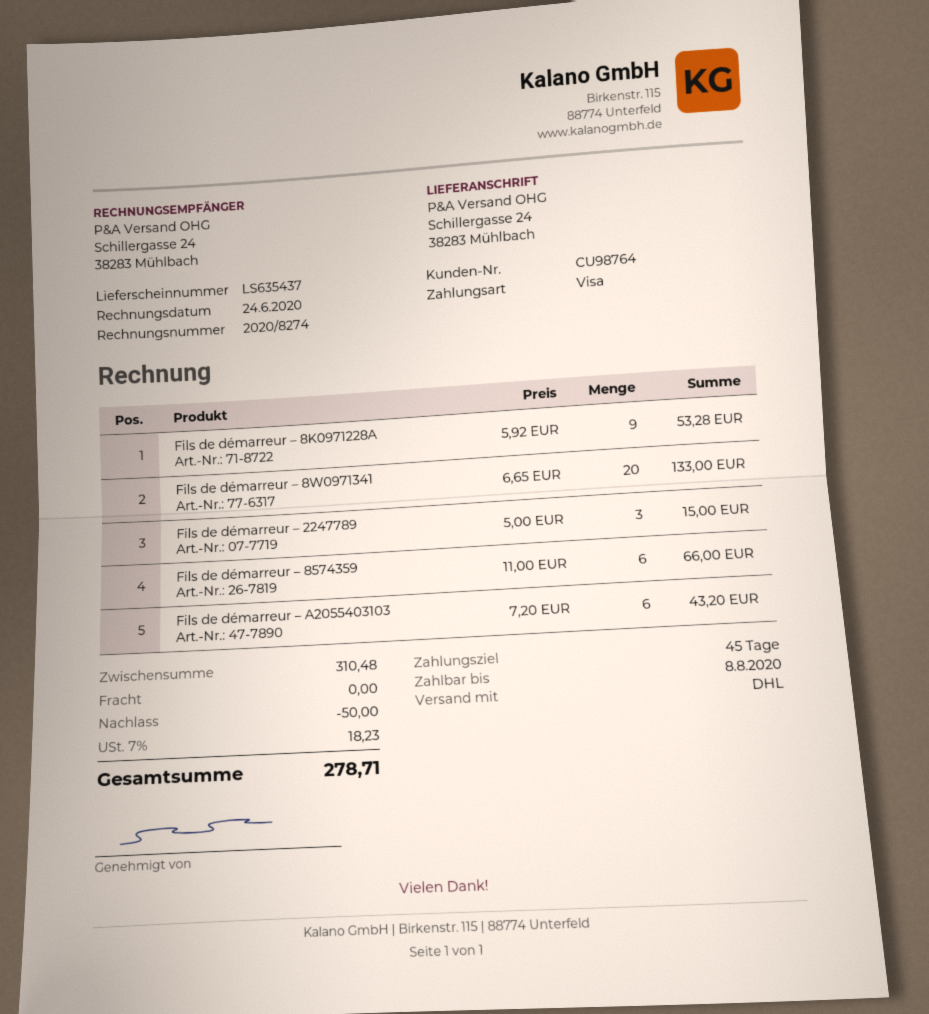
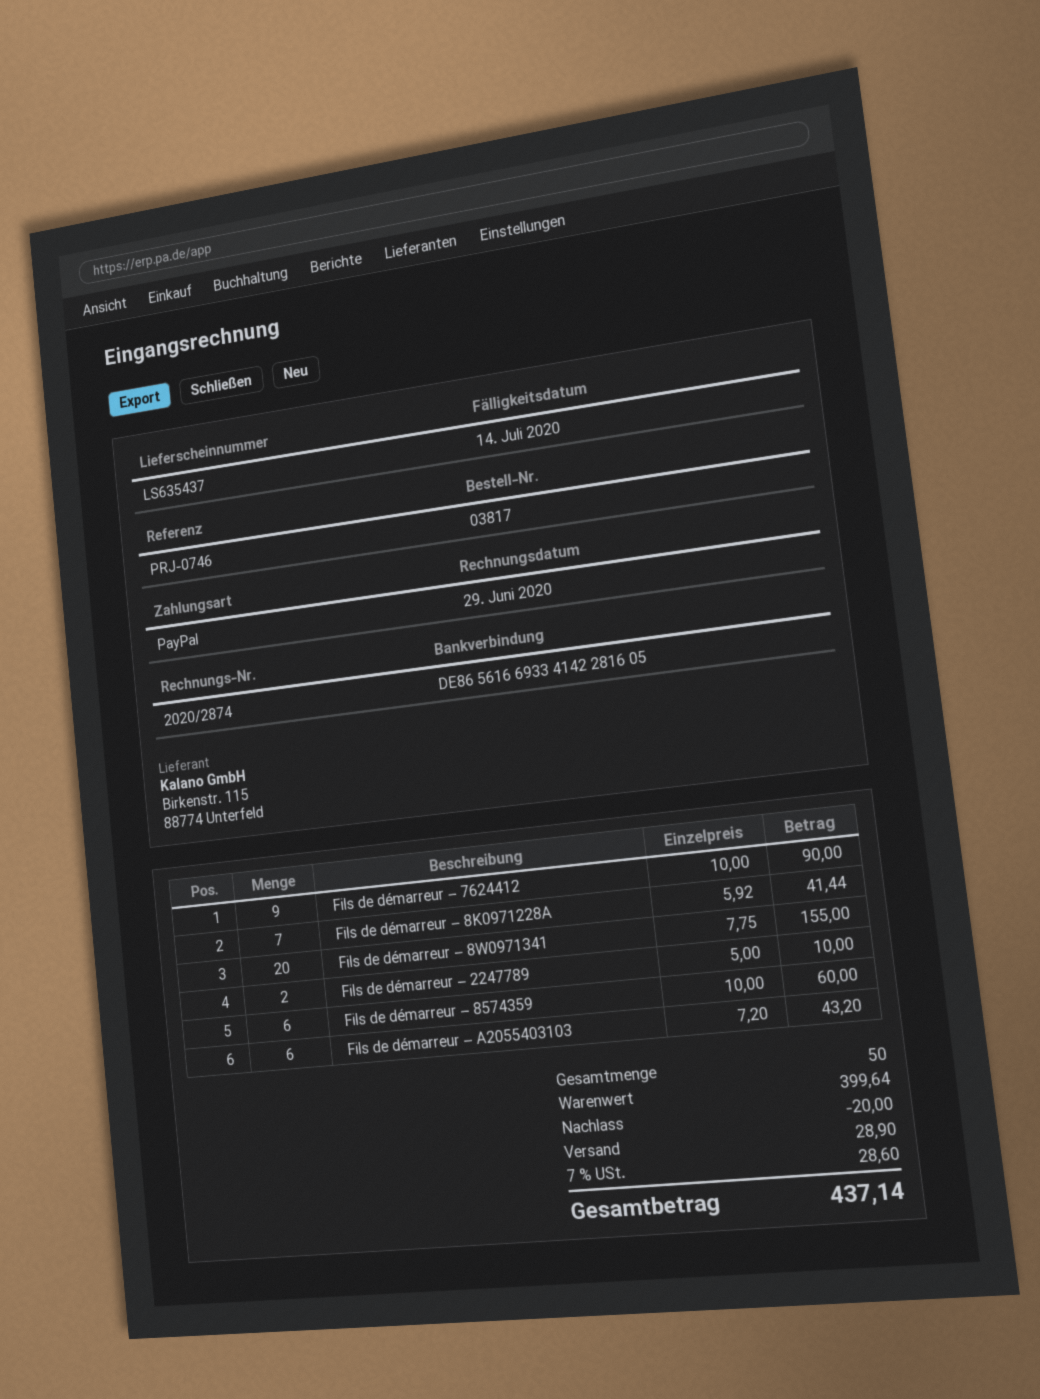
invoice number: 2020/8274 -> 2020/2874
invoice date: 2020-06-24 -> 2020-06-29
due date: 2020-08-08 -> 2020-07-14
payment method: Visa -> PayPal
Fils de démarreur – 8K0971228A: 9 x 5.92 = 53.28 -> 7 x 5.92 = 41.44
Fils de démarreur – 8W0971341: 20 x 6.65 = 133.00 -> 20 x 7.75 = 155.00
Fils de démarreur – 2247789: 3 x 5.00 = 15.00 -> 2 x 5.00 = 10.00
Fils de démarreur – 8574359: 6 x 11.00 = 66.00 -> 6 x 10.00 = 60.00
Fils de démarreur – 7624412: none -> 9 x 10.00 = 90.00
subtotal: 310.48 -> 399.64
discount: 50.00 -> 20.00
shipping: 0.00 -> 28.90
tax: 7% = 18.23 -> 7% = 28.60
total: 278.71 -> 437.14

